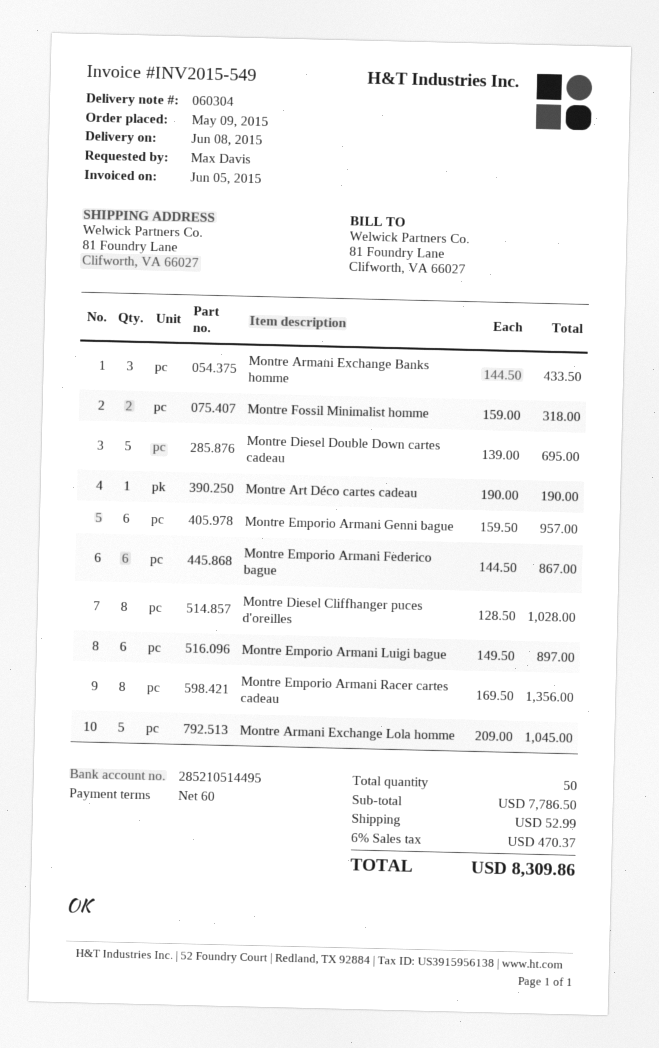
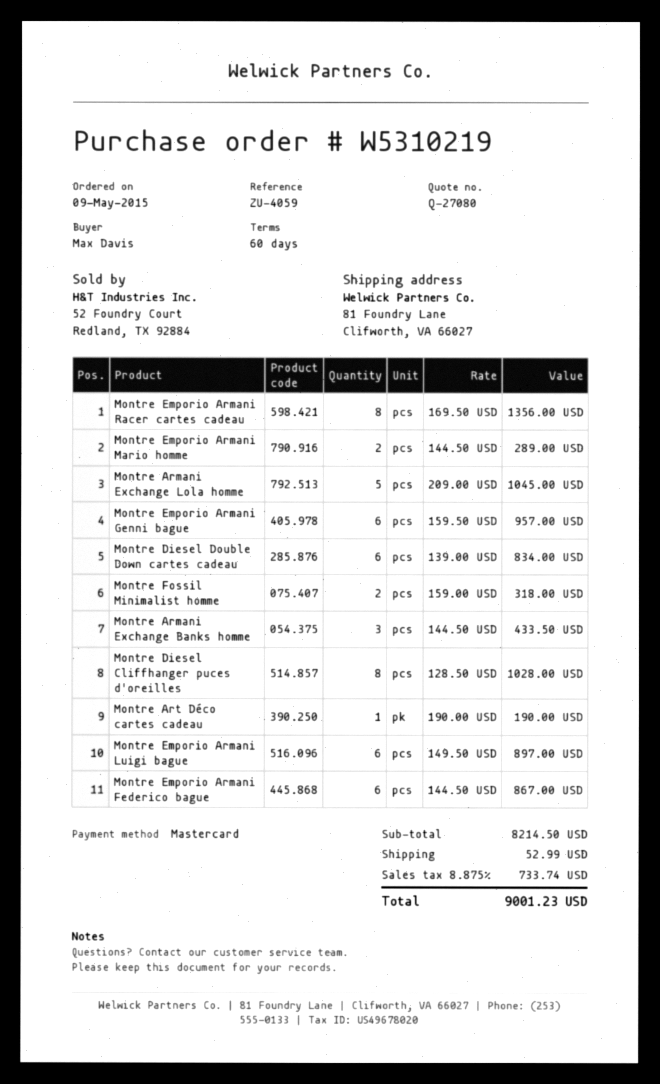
Montre Diesel Double Down cartes cadeau: 5 x 139.00 = 695.00 -> 6 x 139.00 = 834.00
Montre Emporio Armani Mario homme: none -> 2 x 144.50 = 289.00
subtotal: 7786.50 -> 8214.50
tax: 6% = 470.37 -> 8.875% = 733.74
total: 8309.86 -> 9001.23

